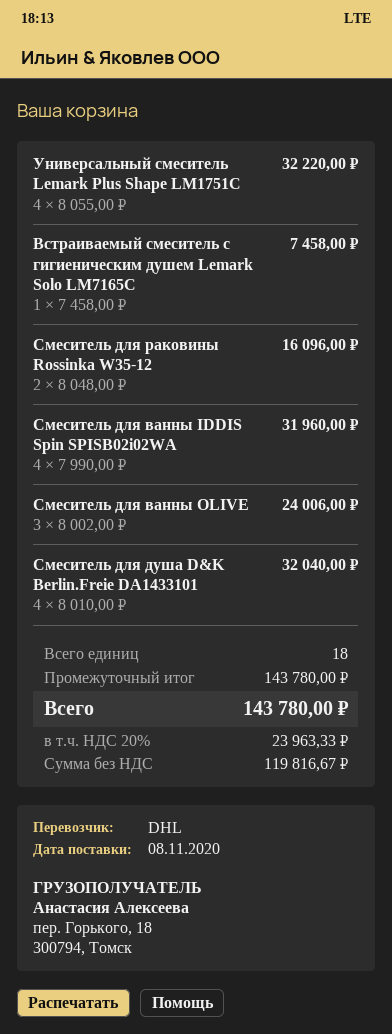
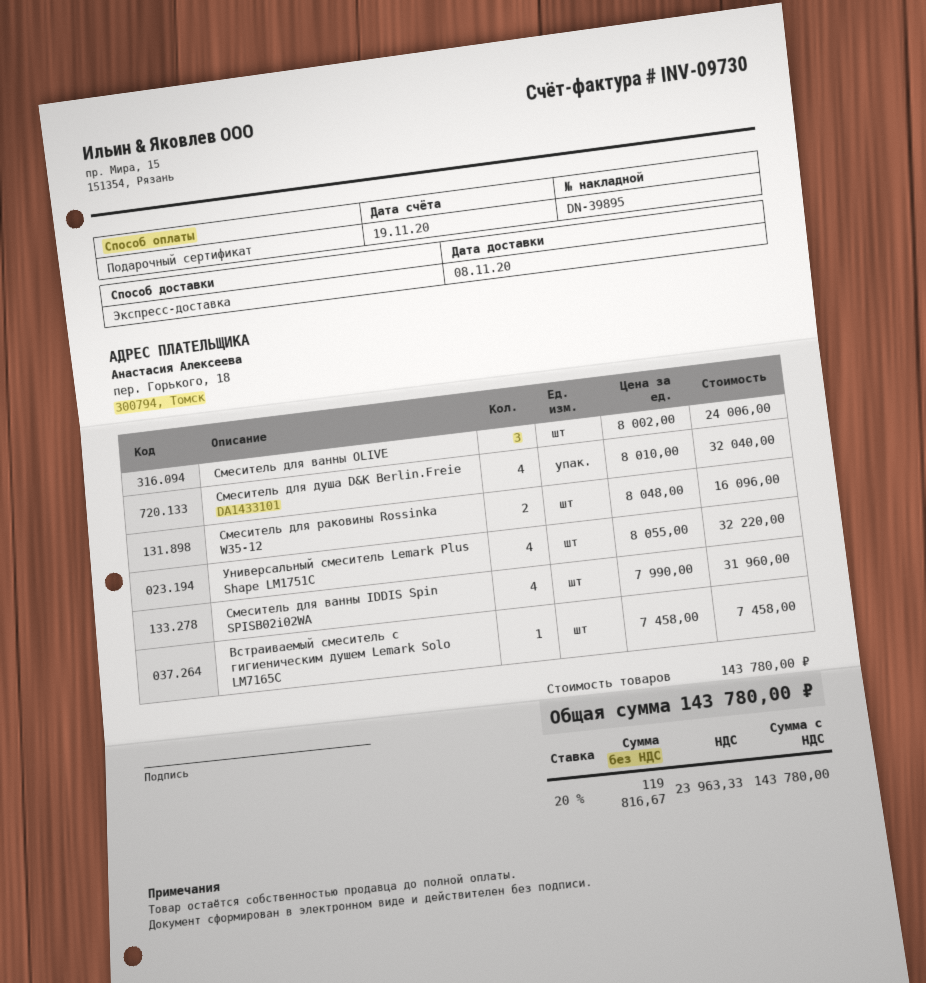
shipping method: DHL -> express

